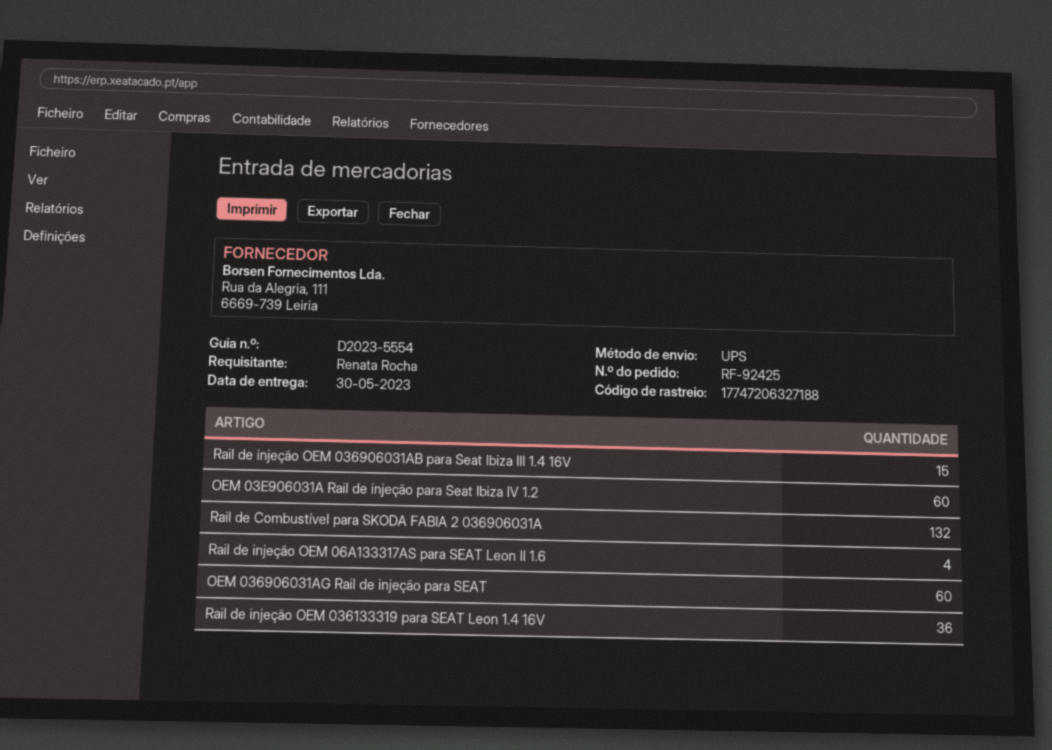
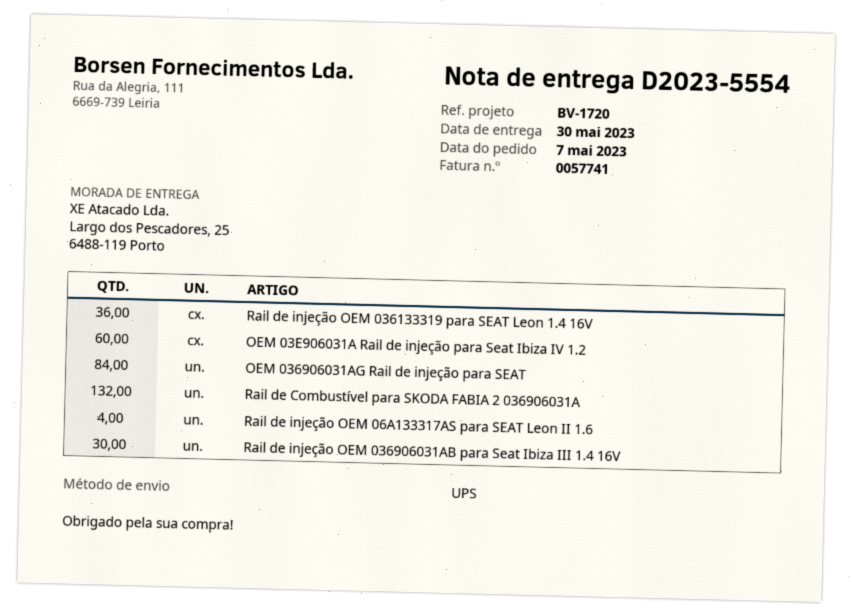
Rail de injeção OEM 036906031AB para Seat Ibiza III 1.4 16V: 15 -> 30
OEM 036906031AG Rail de injeção para SEAT: 60 -> 84

